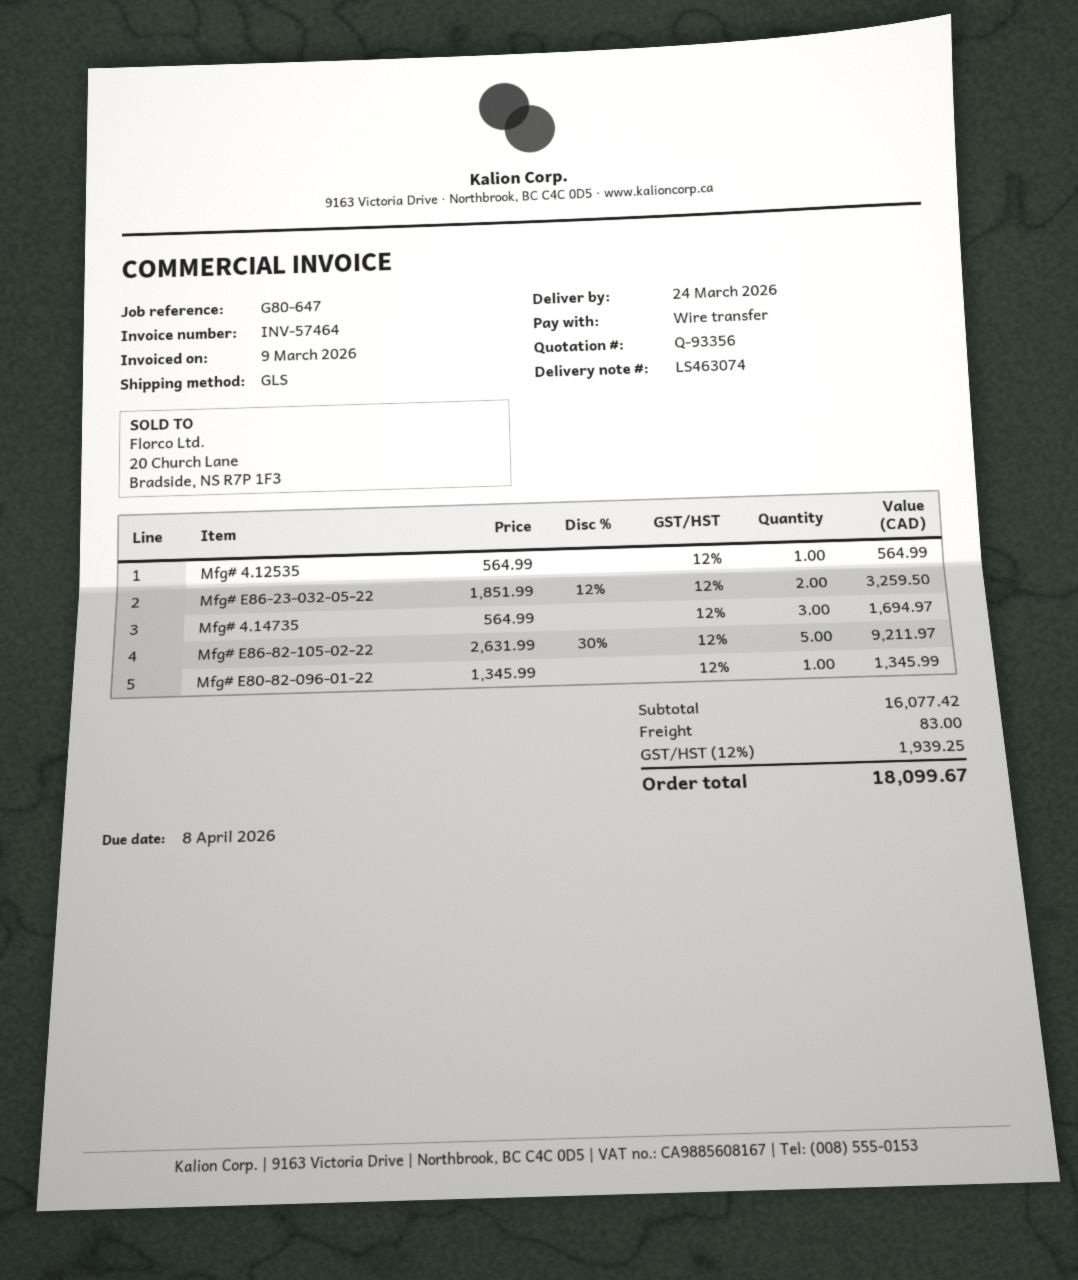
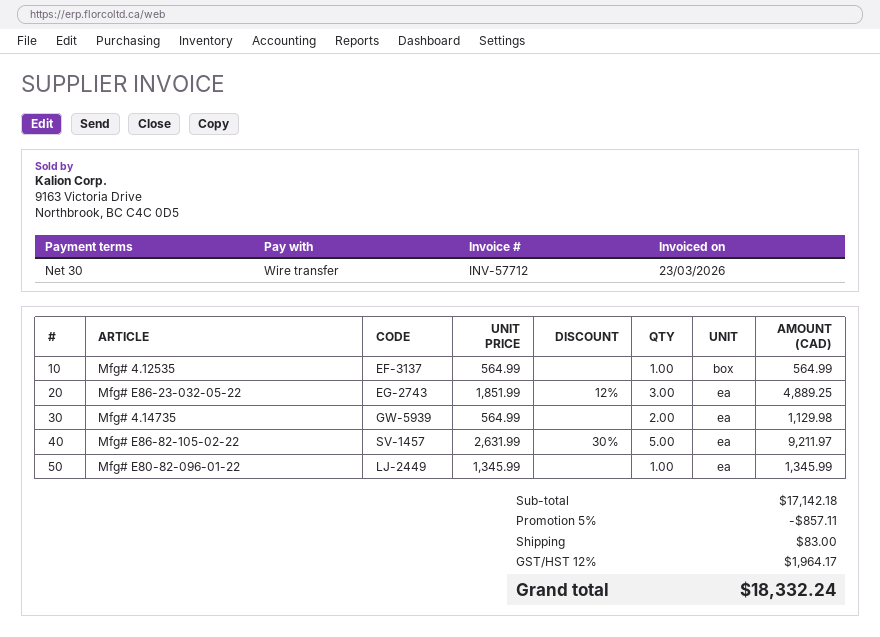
invoice number: INV-57464 -> INV-57712
invoice date: 2026-03-09 -> 2026-03-23
Mfg# E86-23-032-05-22: 2 x 1851.99 - 12% = 3259.50 -> 3 x 1851.99 - 12% = 4889.25
Mfg# 4.14735: 3 x 564.99 = 1694.97 -> 2 x 564.99 = 1129.98
subtotal: 16077.42 -> 17142.18
discount: none -> 5% = 857.11
tax: 12% = 1939.25 -> 12% = 1964.17
total: 18099.67 -> 18332.24

